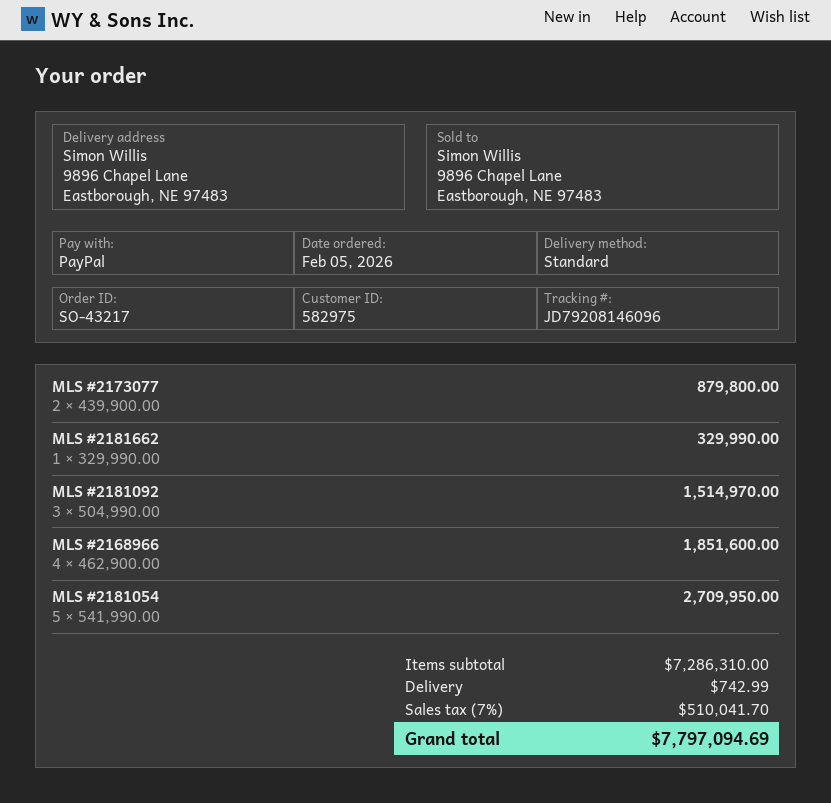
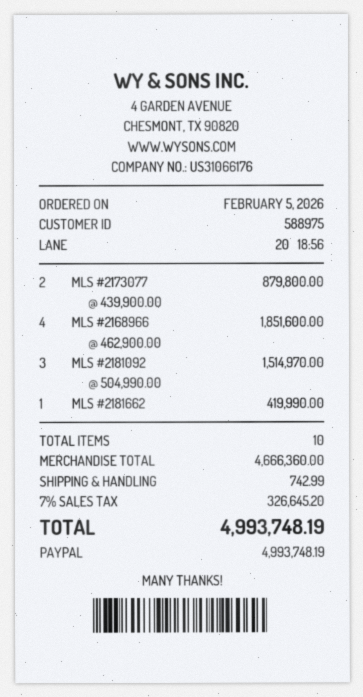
customer number: 582975 -> 588975
MLS #2181662: 1 x 329990.00 = 329990.00 -> 1 x 419990.00 = 419990.00
MLS #2181054: 5 x 541990.00 = 2709950.00 -> none
subtotal: 7286310.00 -> 4666360.00
tax: 7% = 510041.70 -> 7% = 326645.20
total: 7797094.69 -> 4993748.19

